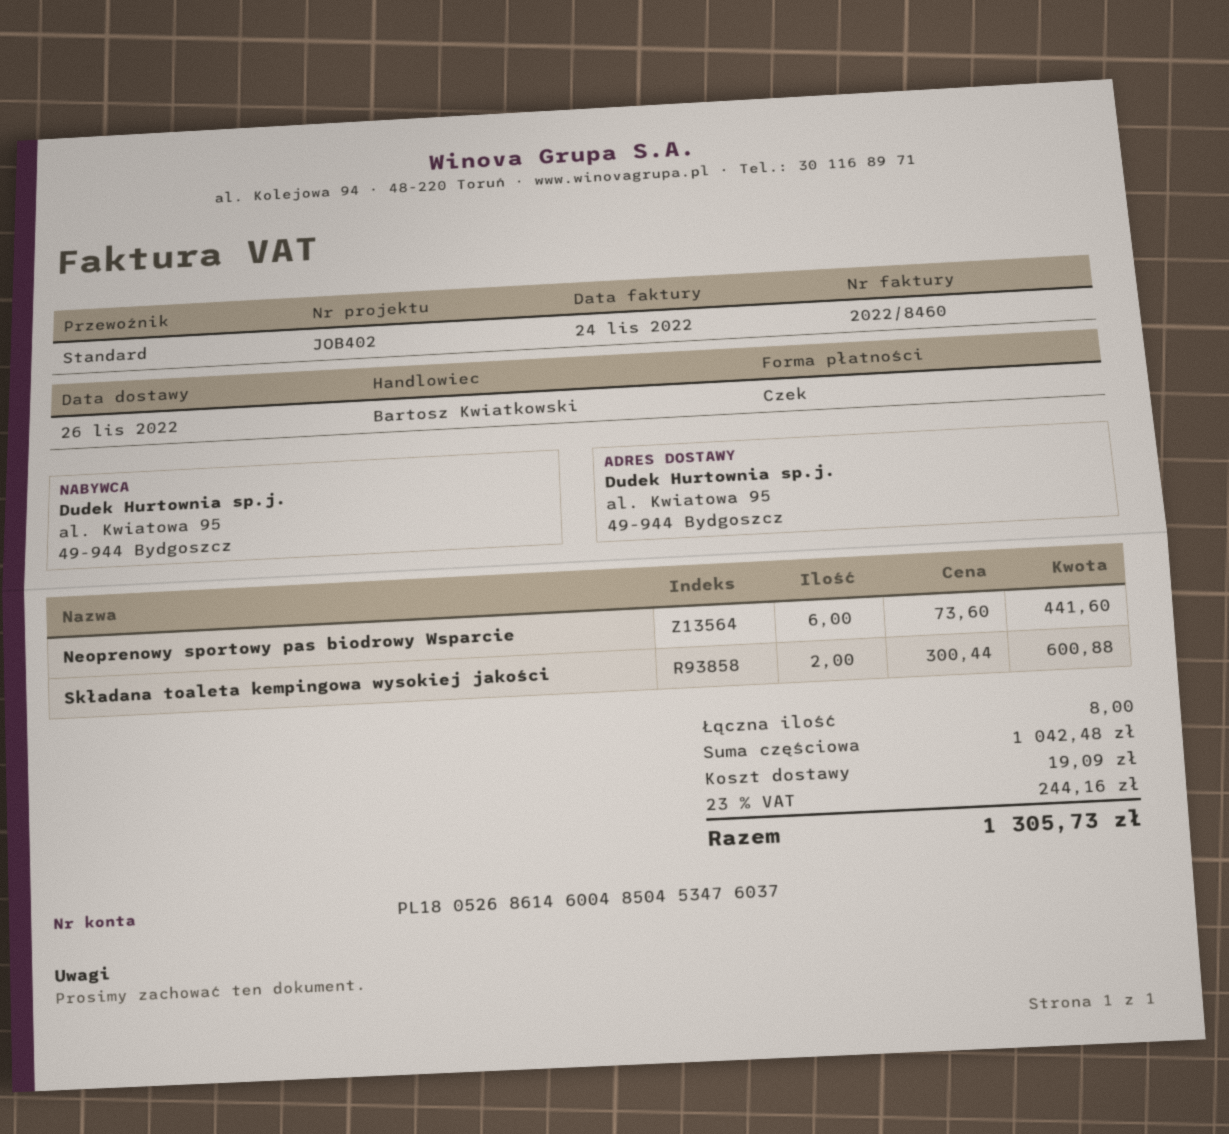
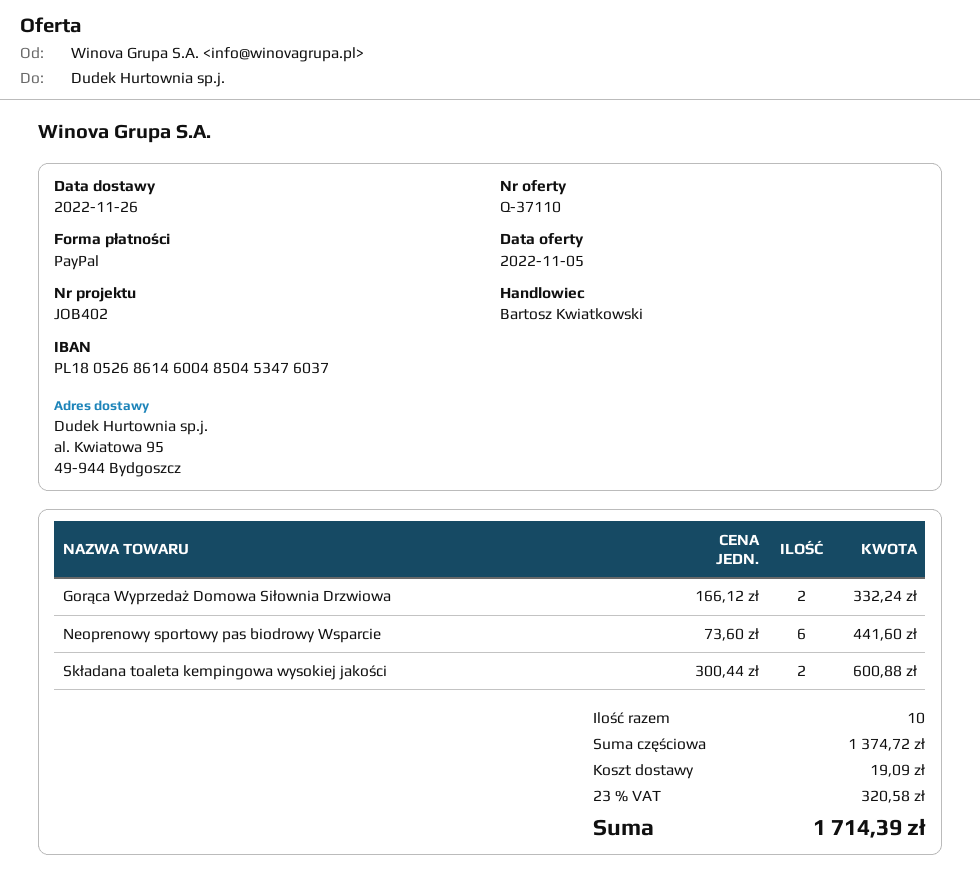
payment method: cheque -> PayPal
Gorąca Wyprzedaż Domowa Siłownia Drzwiowa: none -> 2 x 166.12 = 332.24
total quantity: 8 -> 10
subtotal: 1042.48 -> 1374.72
tax: 23% = 244.16 -> 23% = 320.58
total: 1305.73 -> 1714.39

